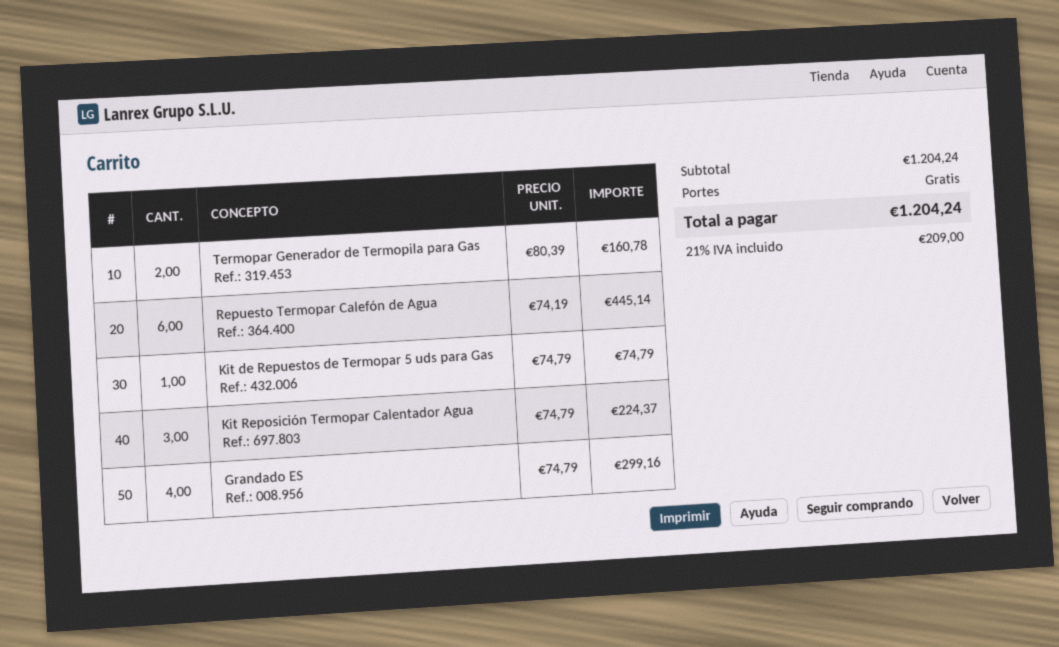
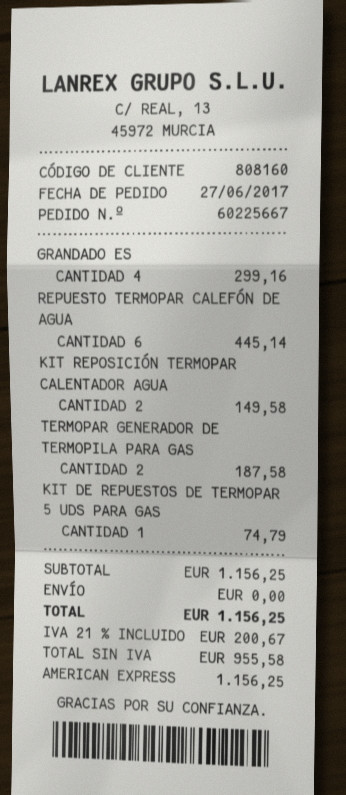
Termopar Generador de Termopila para Gas: 2 for 160.78 -> 2 for 187.58
Kit Reposición Termopar Calentador Agua: 3 for 224.37 -> 2 for 149.58
subtotal: 1204.24 -> 1156.25
tax: 21% = 209.00 -> 21% = 200.67
total: 1204.24 -> 1156.25

